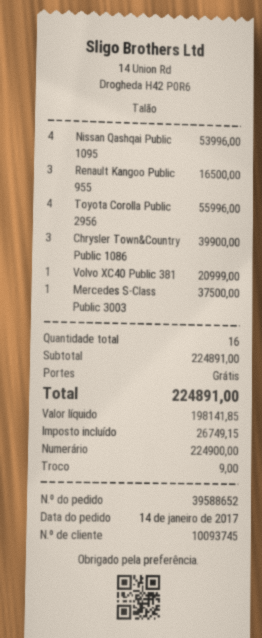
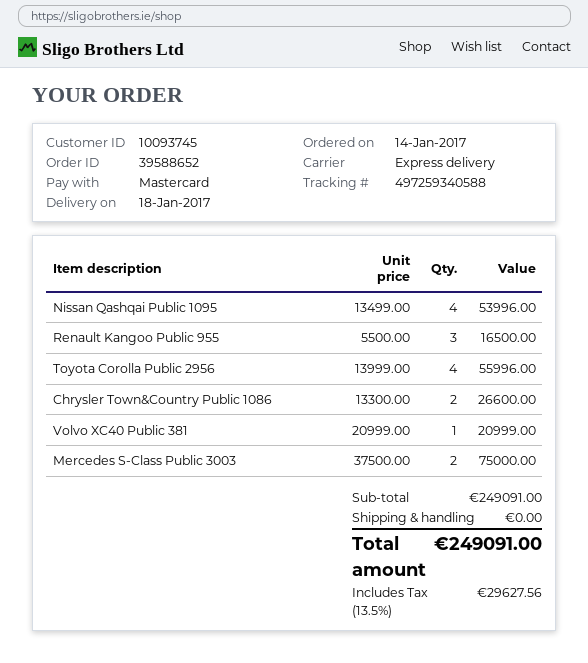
payment method: cash -> Mastercard
Chrysler Town&Country Public 1086: 3 for 39900.00 -> 2 for 26600.00
Mercedes S-Class Public 3003: 1 for 37500.00 -> 2 for 75000.00
subtotal: 224891.00 -> 249091.00
tax: 26749.15 -> 29627.56
total: 224891.00 -> 249091.00

